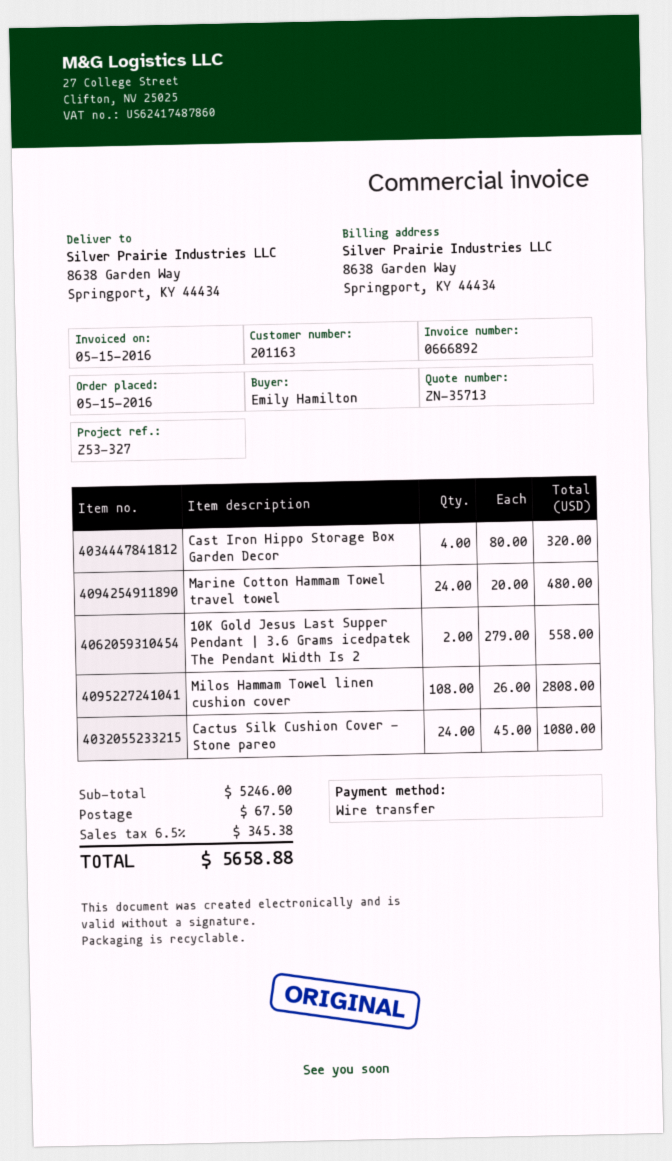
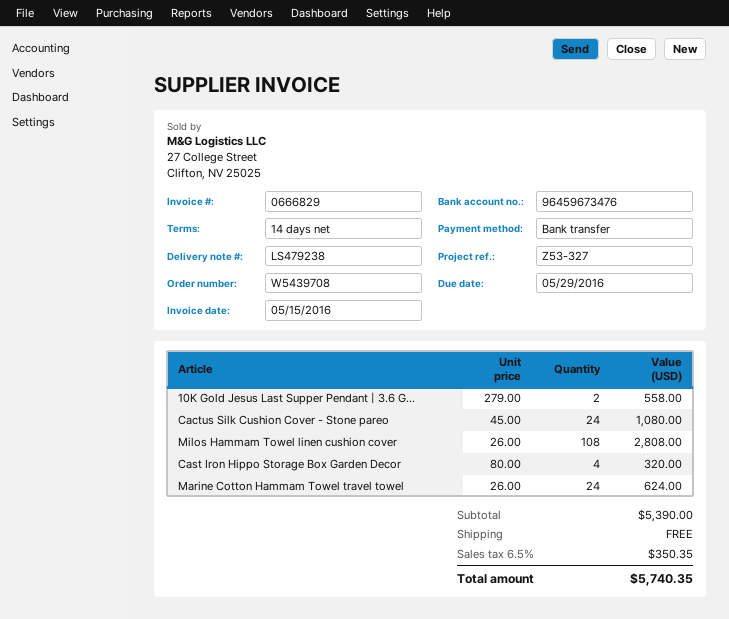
invoice number: 0666892 -> 0666829
Marine Cotton Hammam Towel travel towel: 24 x 20.00 = 480.00 -> 24 x 26.00 = 624.00
subtotal: 5246.00 -> 5390.00
shipping: 67.50 -> 0.00
tax: 6.5% = 345.38 -> 6.5% = 350.35
total: 5658.88 -> 5740.35

